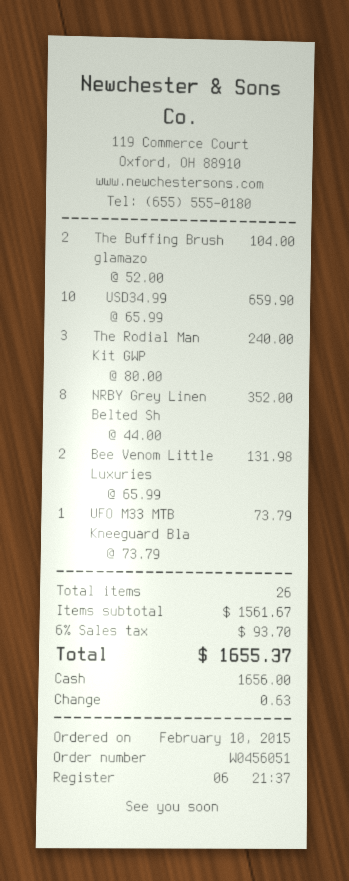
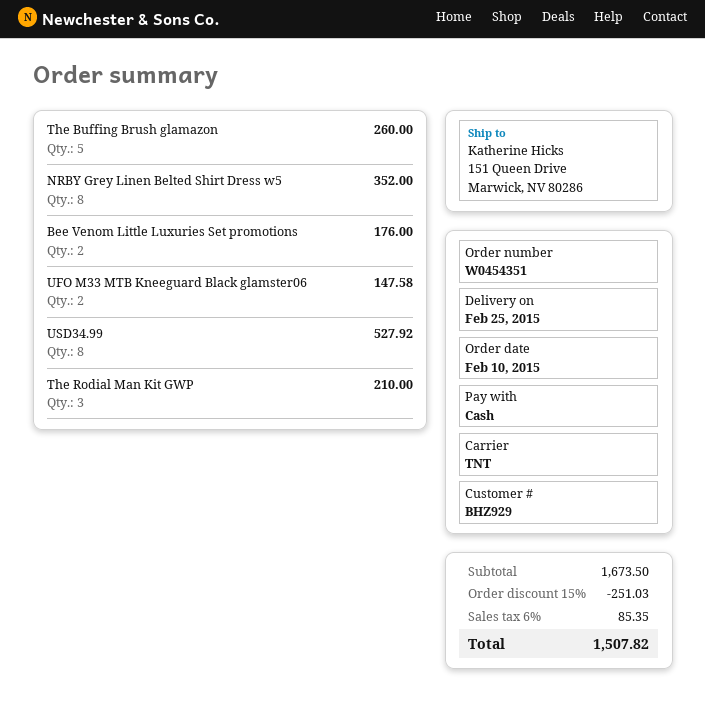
order number: W0456051 -> W0454351
The Buffing Brush glamazo: 2 for 104.00 -> 5 for 260.00
USD34.99: 10 for 659.90 -> 8 for 527.92
The Rodial Man Kit GWP: 3 for 240.00 -> 3 for 210.00
Bee Venom Little Luxuries: 2 for 131.98 -> 2 for 176.00
UFO M33 MTB Kneeguard Bla: 1 for 73.79 -> 2 for 147.58
subtotal: 1561.67 -> 1673.50
discount: none -> 15% = 251.03
tax: 6% = 93.70 -> 6% = 85.35
total: 1655.37 -> 1507.82

